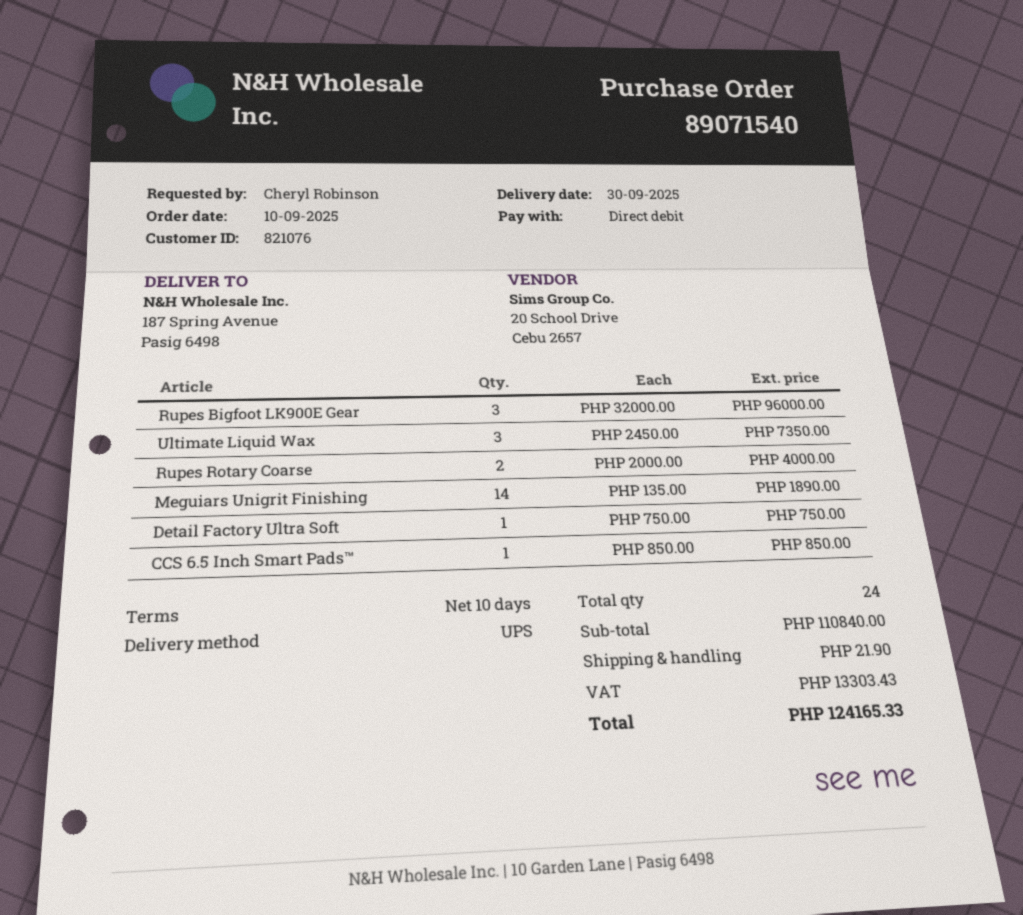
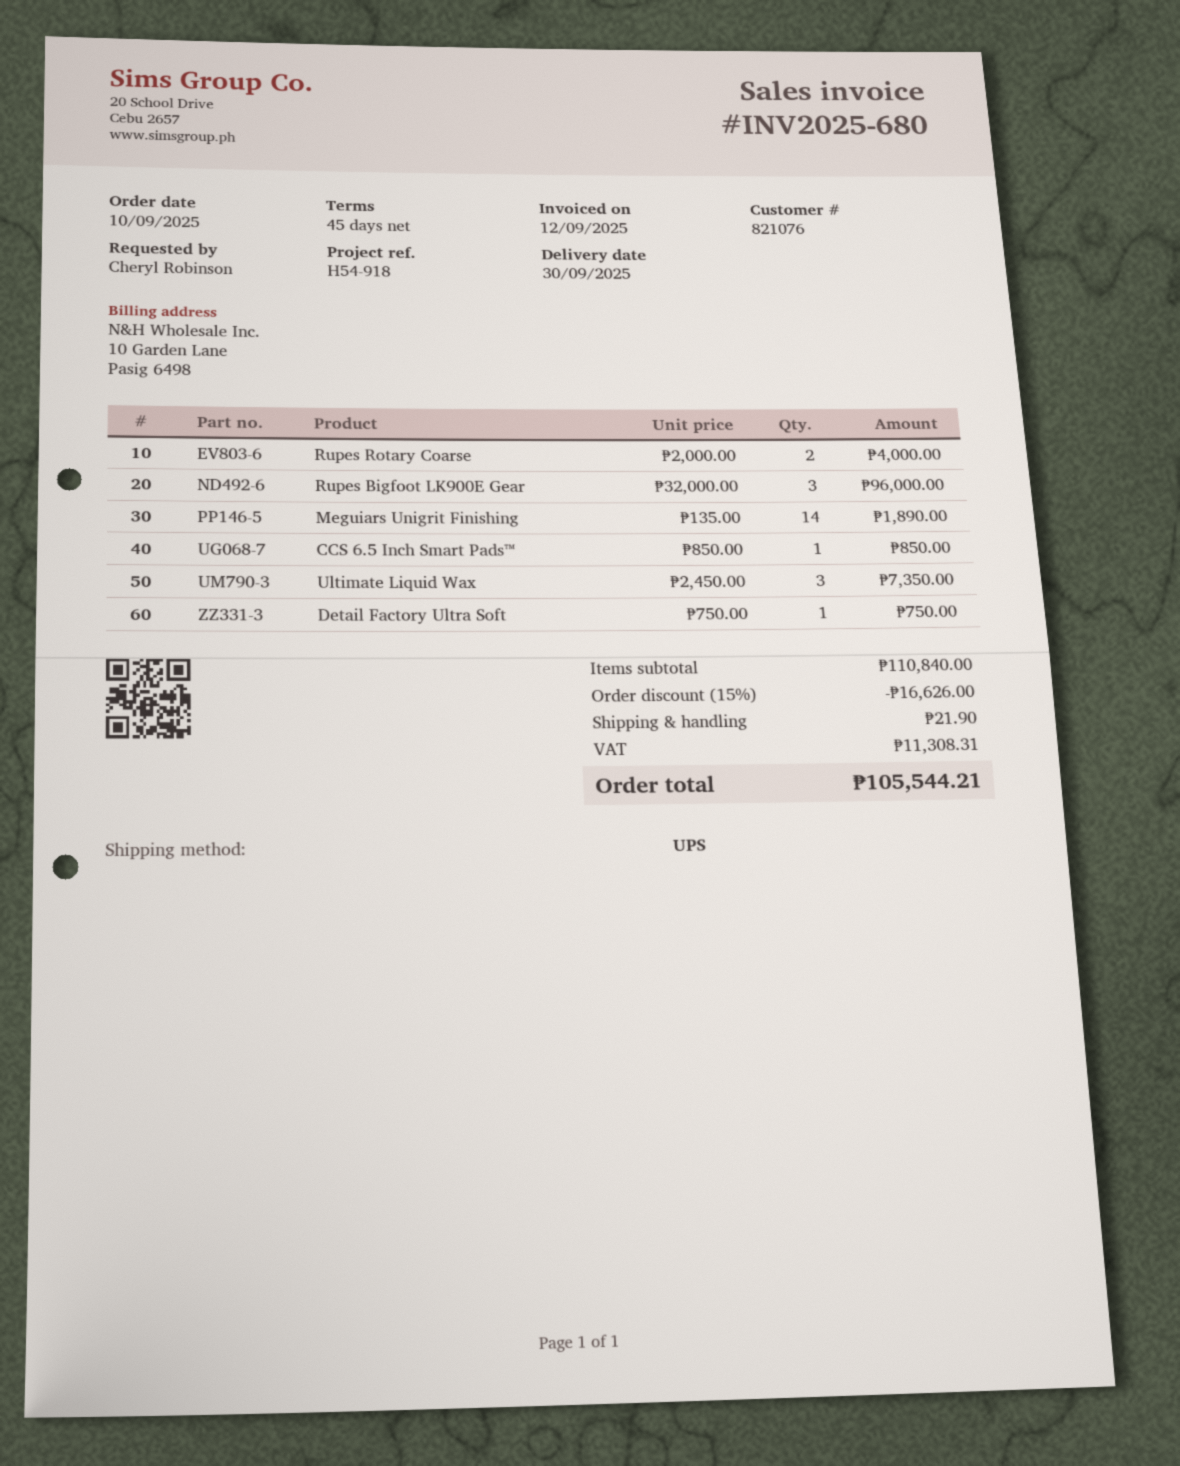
payment terms: 10 days -> 45 days
discount: none -> 15% = 16626.00
tax: 13303.43 -> 11308.31
total: 124165.33 -> 105544.21

